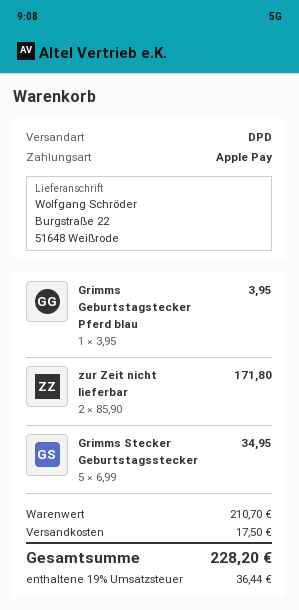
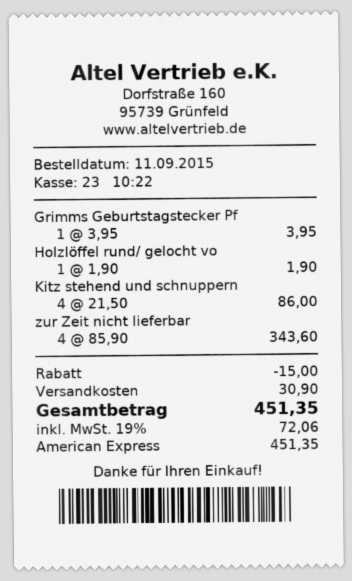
payment method: Apple Pay -> American Express
zur Zeit nicht lieferbar: 2 x 85.90 = 171.80 -> 4 x 85.90 = 343.60
Grimms Stecker Geburtstagsstecker: 5 x 6.99 = 34.95 -> none
Holzlöffel rund/ gelocht vo: none -> 1 x 1.90 = 1.90
Kitz stehend und schnuppern: none -> 4 x 21.50 = 86.00
discount: none -> 15.00
shipping: 17.50 -> 30.90
tax: 19% = 36.44 -> 19% = 72.06
total: 228.20 -> 451.35

